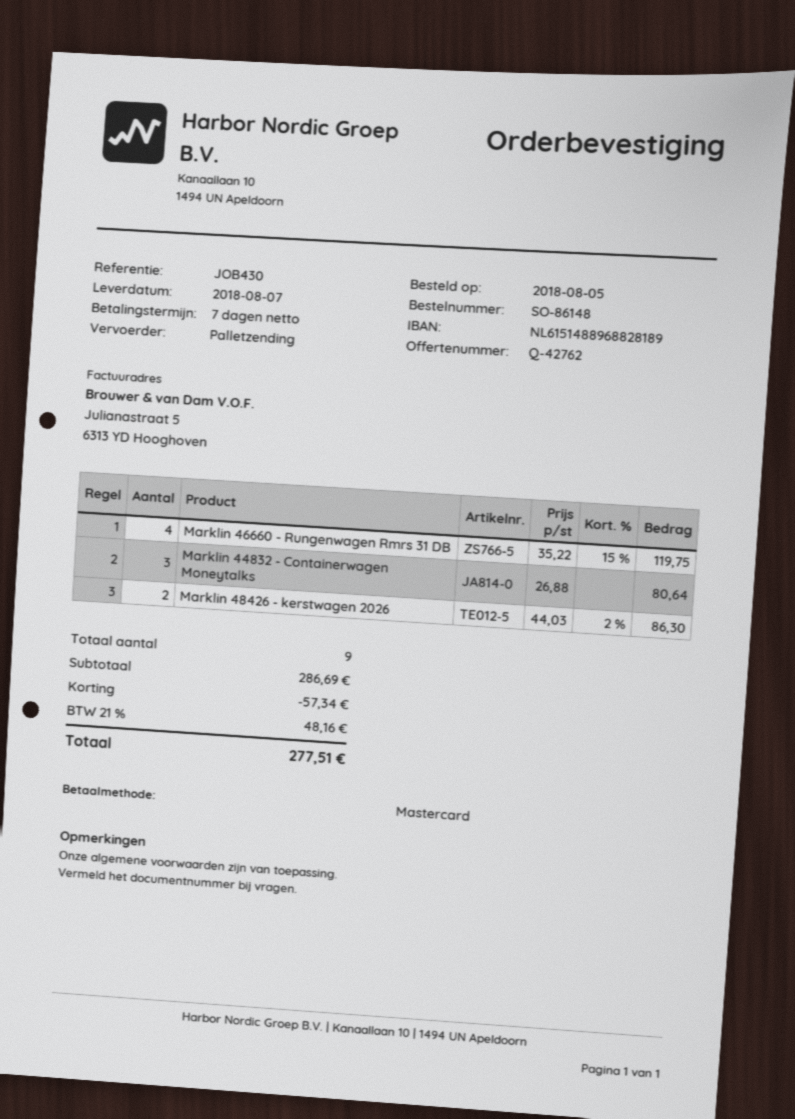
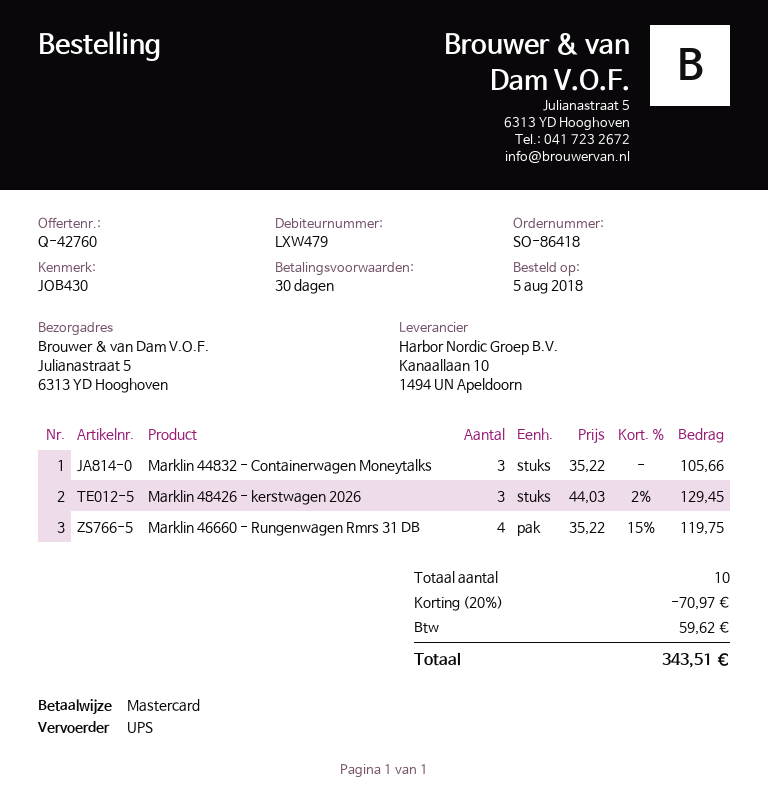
quote number: Q-42762 -> Q-42760
order number: SO-86148 -> SO-86418
payment terms: 7 days -> 30 days
shipping method: pallet freight -> UPS
Marklin 44832 - Containerwagen Moneytalks: 3 x 26.88 = 80.64 -> 3 x 35.22 = 105.66
Marklin 48426 - kerstwagen 2026: 2 x 44.03 - 2% = 86.30 -> 3 x 44.03 - 2% = 129.45
total quantity: 9 -> 10
discount: 57.34 -> 70.97
tax: 48.16 -> 59.62
total: 277.51 -> 343.51

